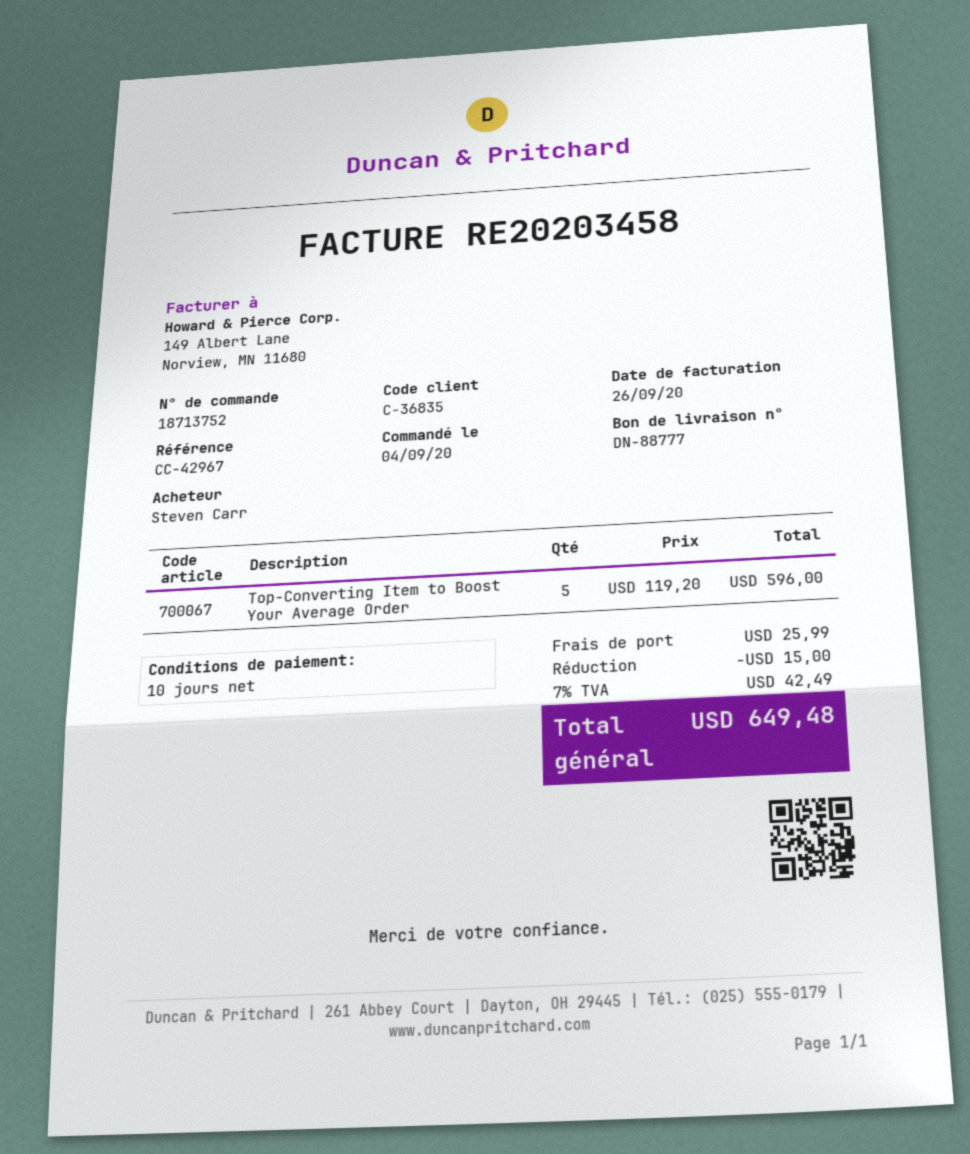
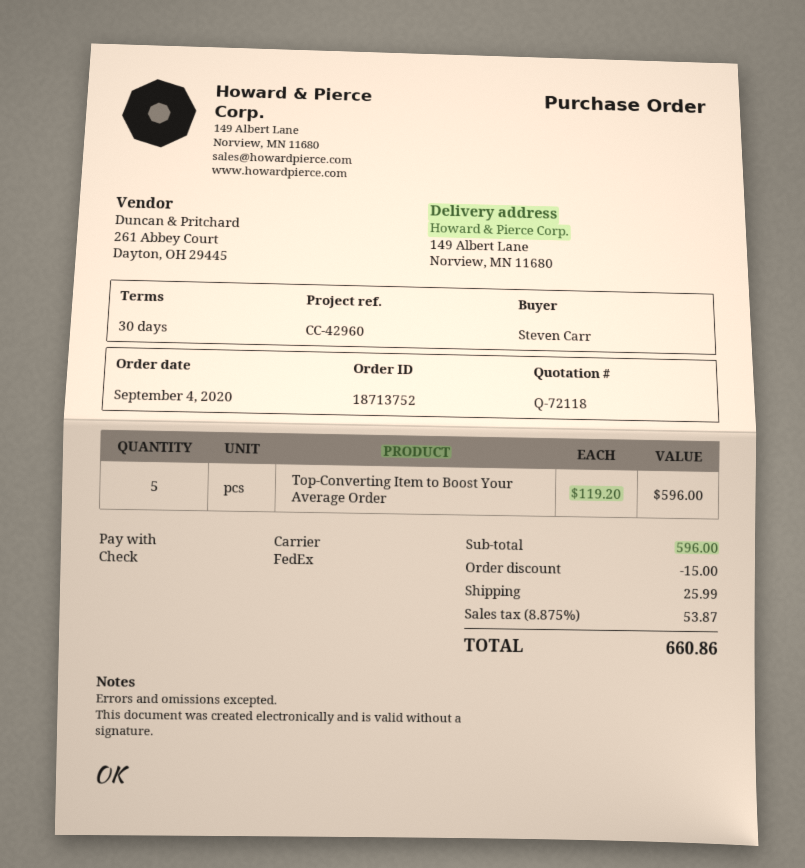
payment terms: 10 days -> 30 days
reference: CC-42967 -> CC-42960
tax: 7% = 42.49 -> 8.875% = 53.87
total: 649.48 -> 660.86

